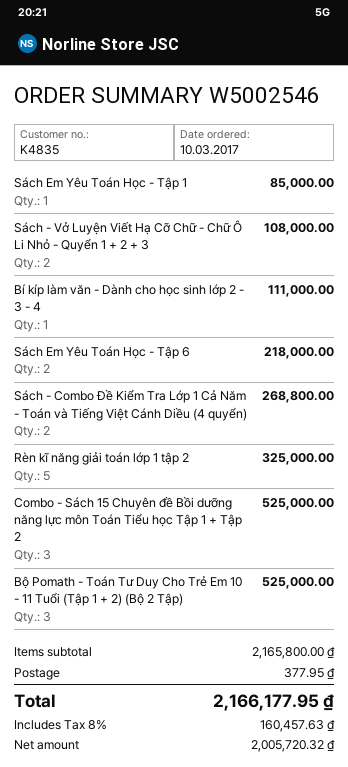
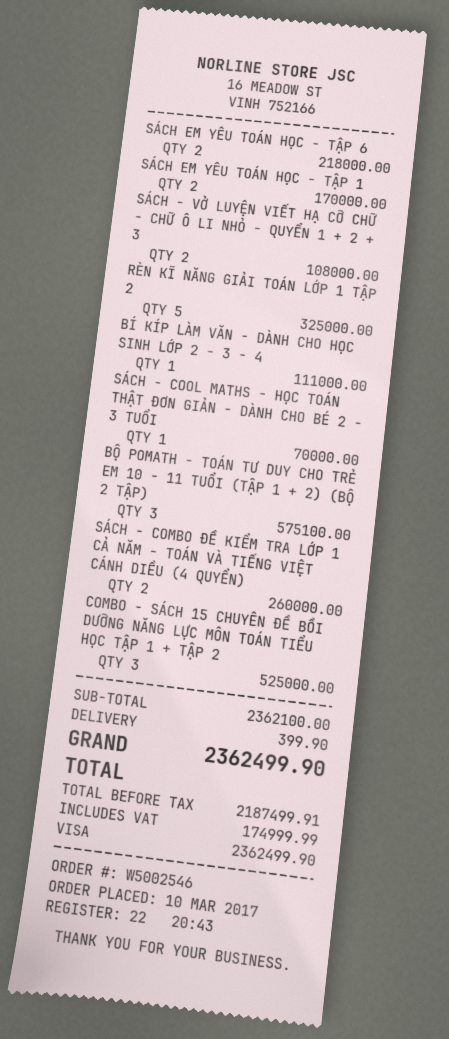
Sách Em Yêu Toán Học - Tập 1: 1 for 85000.00 -> 2 for 170000.00
Sách - Combo Đề Kiểm Tra Lớp 1 Cả Năm - Toán và Tiếng Việt Cánh Diều (4 quyển): 2 for 268800.00 -> 2 for 260000.00
Bộ Pomath - Toán Tư Duy Cho Trẻ Em 10 - 11 Tuổi (Tập 1 + 2) (Bộ 2 Tập): 3 for 525000.00 -> 3 for 575100.00
SÁCH - COOL MATHS - HỌC TOÁN THẬT ĐƠN GIẢN - DÀNH CHO BÉ 2 - 3 TUỔI: none -> 1 for 70000.00
subtotal: 2165800.00 -> 2362100.00
shipping: 377.95 -> 399.90
net: 2005720.32 -> 2187499.91
tax: 160457.63 -> 174999.99
total: 2166177.95 -> 2362499.90

